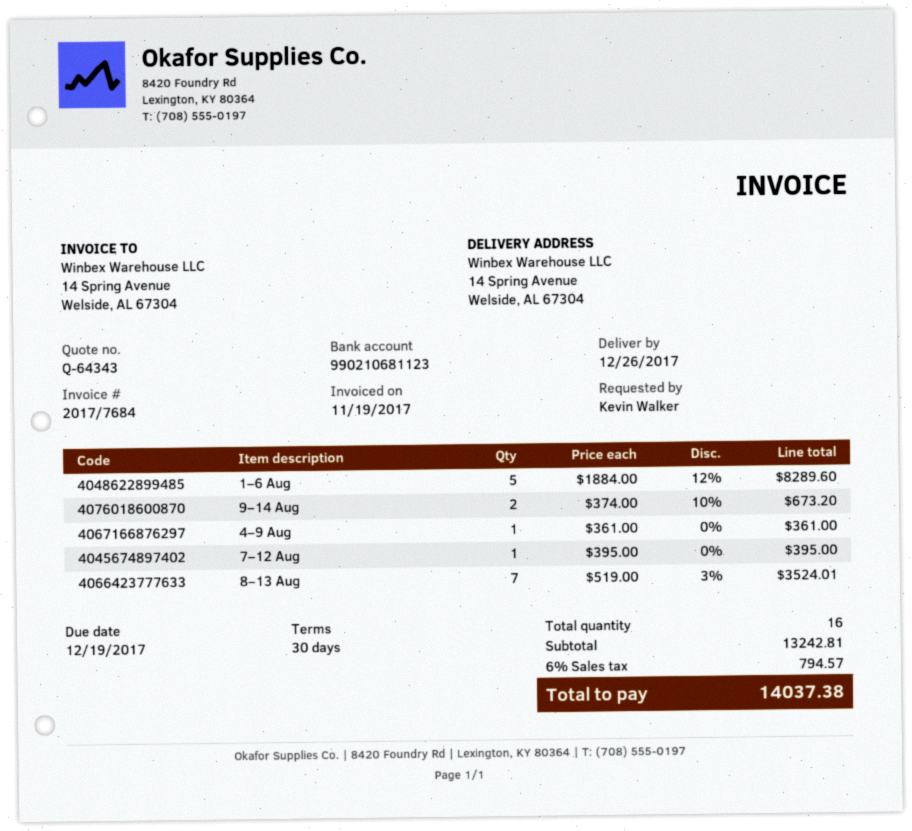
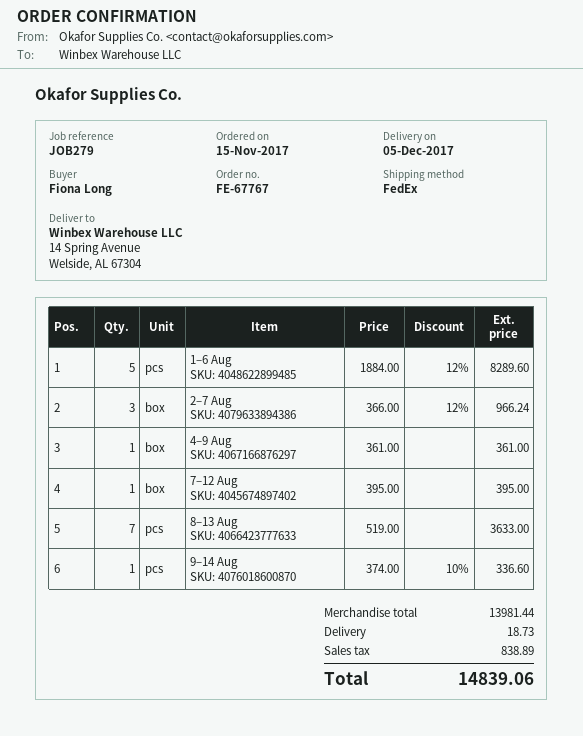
delivery date: 2017-12-26 -> 2017-12-05
ordered by: Kevin Walker -> Fiona Long
9–14 Aug: 2 x 374.00 - 10% = 673.20 -> 1 x 374.00 - 10% = 336.60
8–13 Aug: 7 x 519.00 - 3% = 3524.01 -> 7 x 519.00 = 3633.00
2–7 Aug: none -> 3 x 366.00 - 12% = 966.24
subtotal: 13242.81 -> 13981.44
shipping: none -> 18.73
tax: 794.57 -> 838.89
total: 14037.38 -> 14839.06

